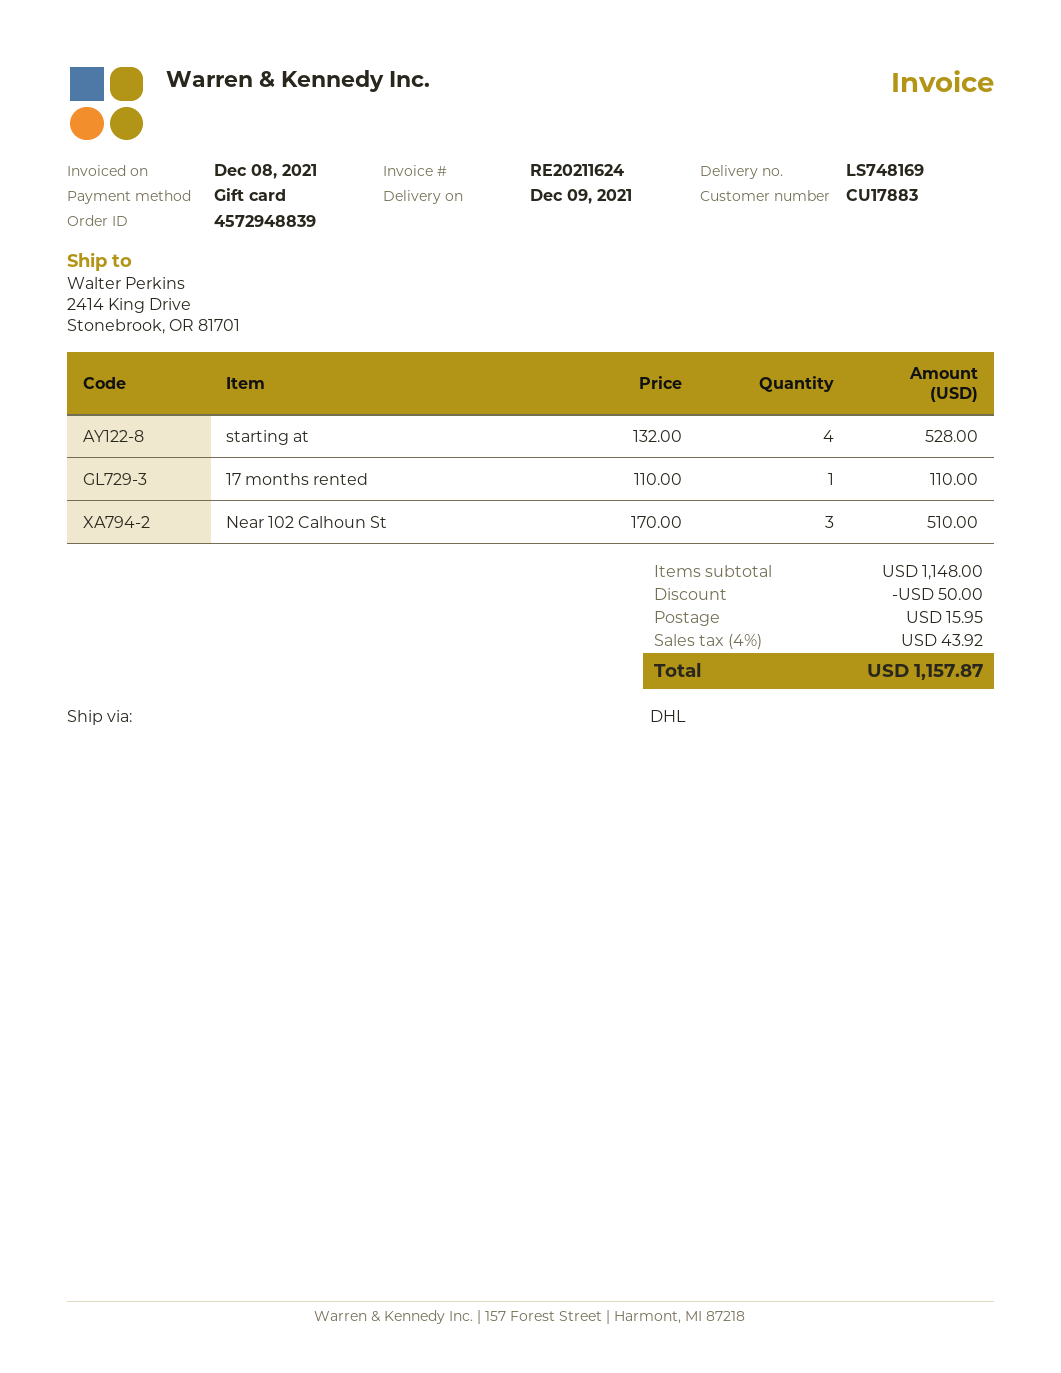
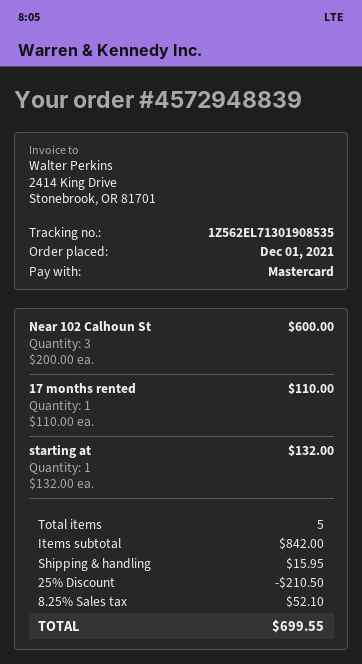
payment method: gift card -> Mastercard
starting at: 4 x 132.00 = 528.00 -> 1 x 132.00 = 132.00
Near 102 Calhoun St: 3 x 170.00 = 510.00 -> 3 x 200.00 = 600.00
subtotal: 1148.00 -> 842.00
discount: 50.00 -> 210.50
tax: 4% = 43.92 -> 8.25% = 52.10
total: 1157.87 -> 699.55

